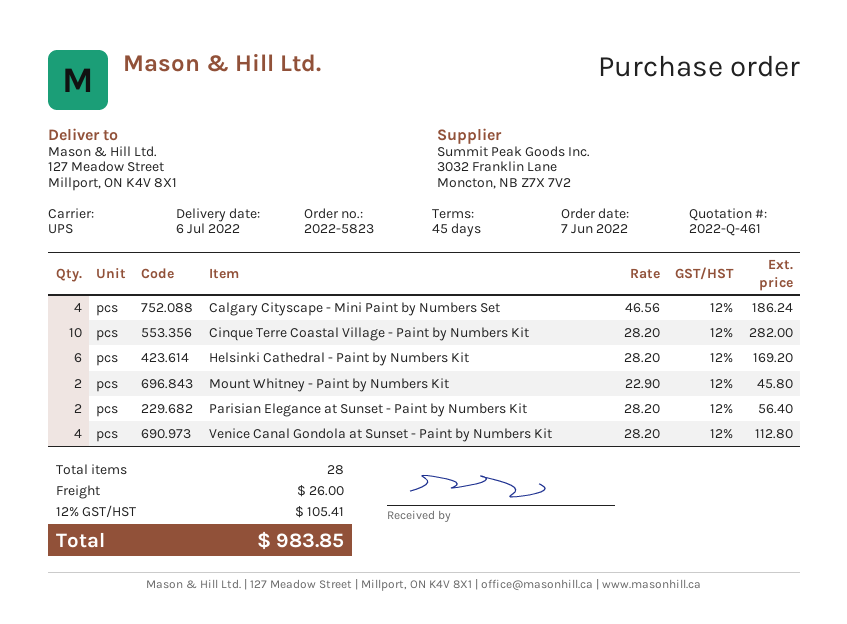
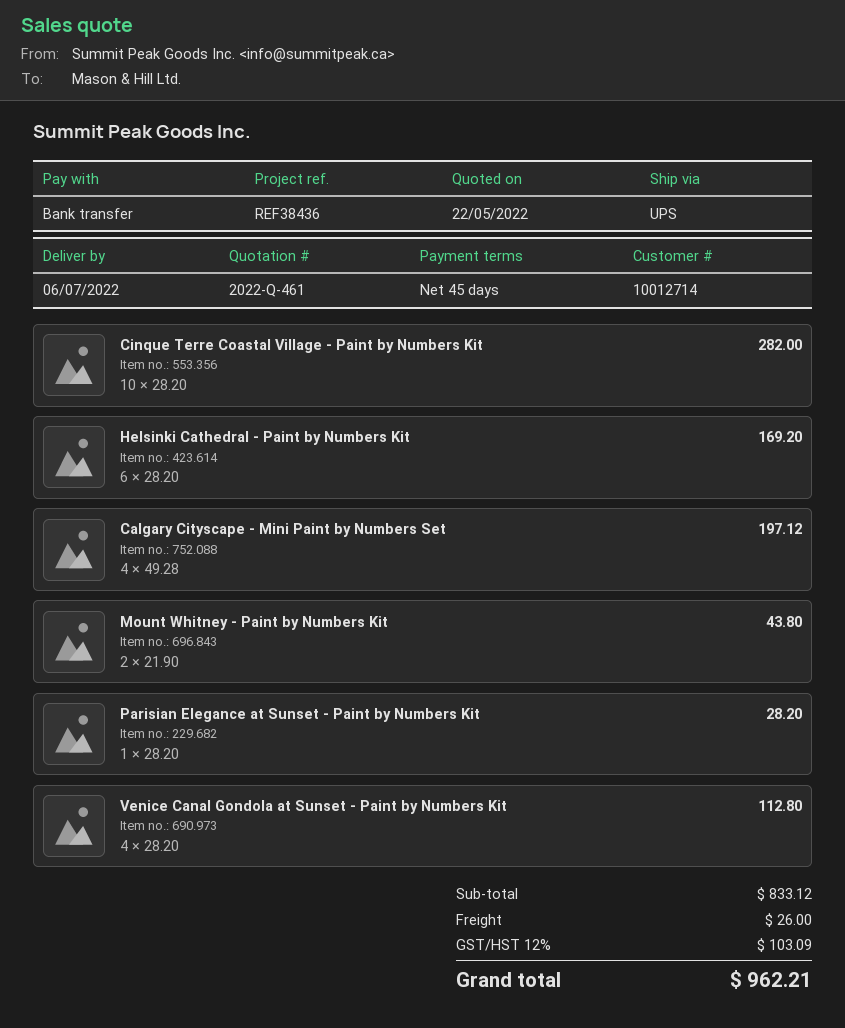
Calgary Cityscape - Mini Paint by Numbers Set: 4 x 46.56 = 186.24 -> 4 x 49.28 = 197.12
Mount Whitney - Paint by Numbers Kit: 2 x 22.90 = 45.80 -> 2 x 21.90 = 43.80
Parisian Elegance at Sunset - Paint by Numbers Kit: 2 x 28.20 = 56.40 -> 1 x 28.20 = 28.20
tax: 12% = 105.41 -> 12% = 103.09
total: 983.85 -> 962.21

